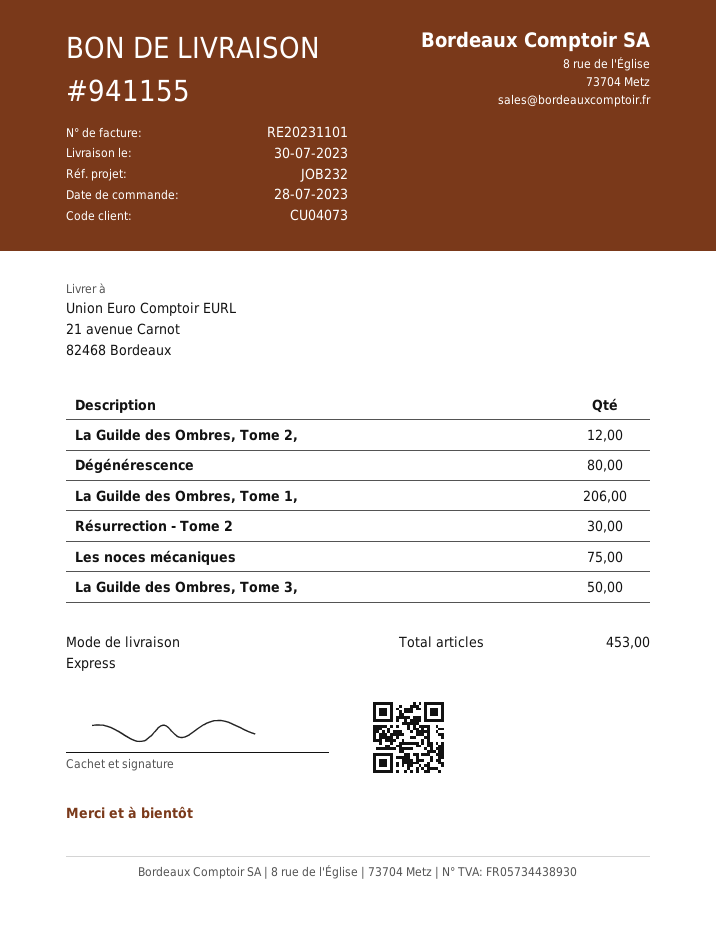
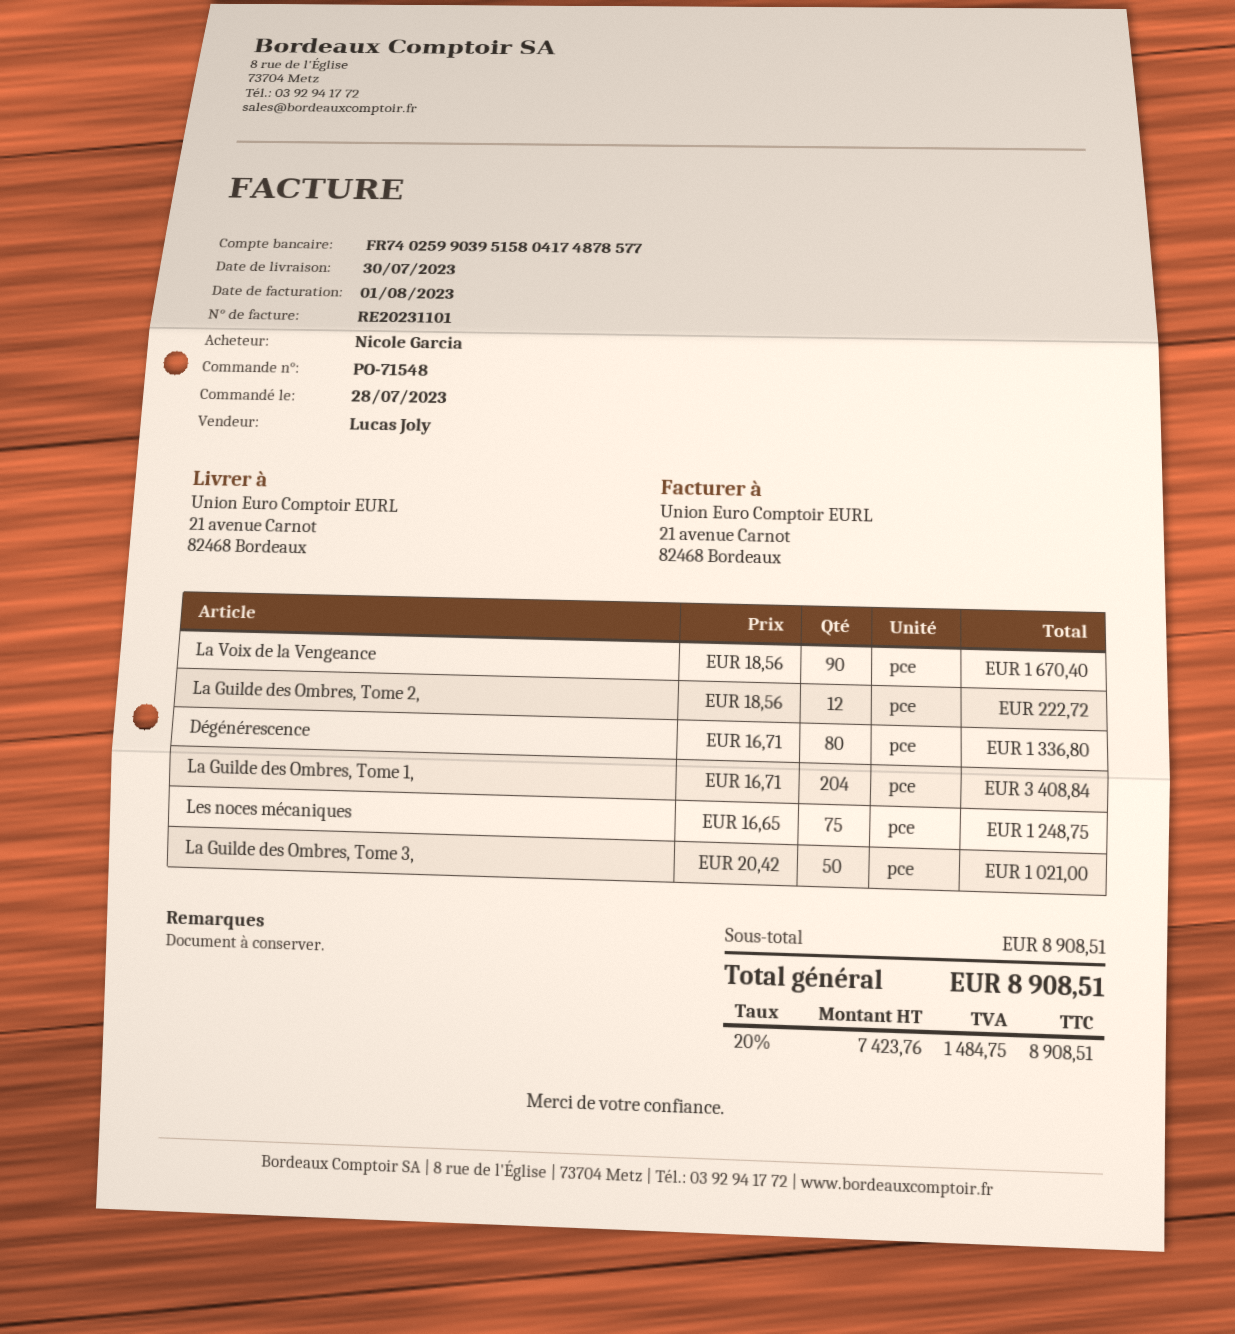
La Guilde des Ombres, Tome 1,: 206 -> 204
Résurrection - Tome 2: 30 -> none
La Voix de la Vengeance: none -> 90

